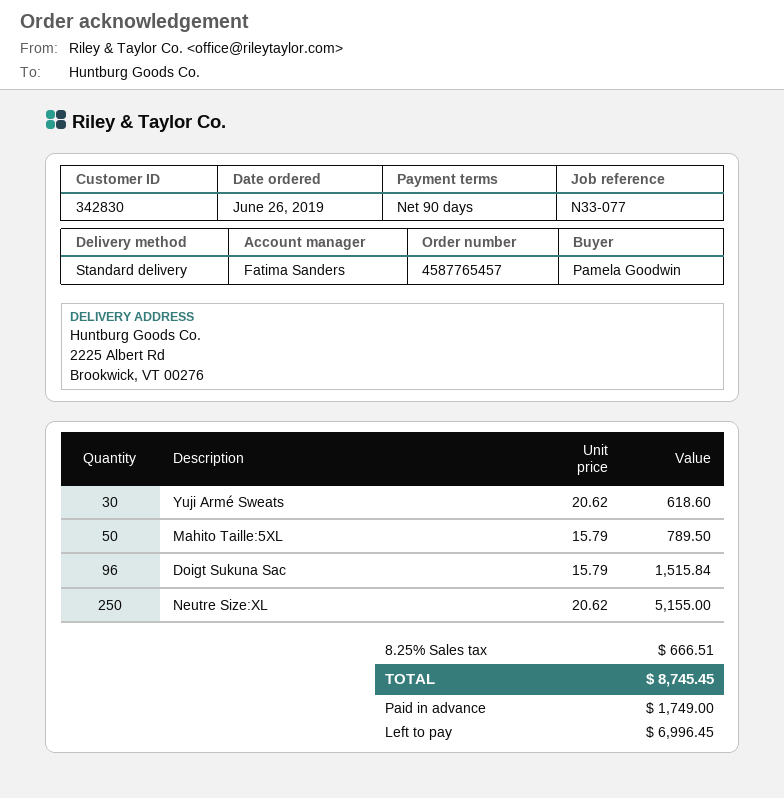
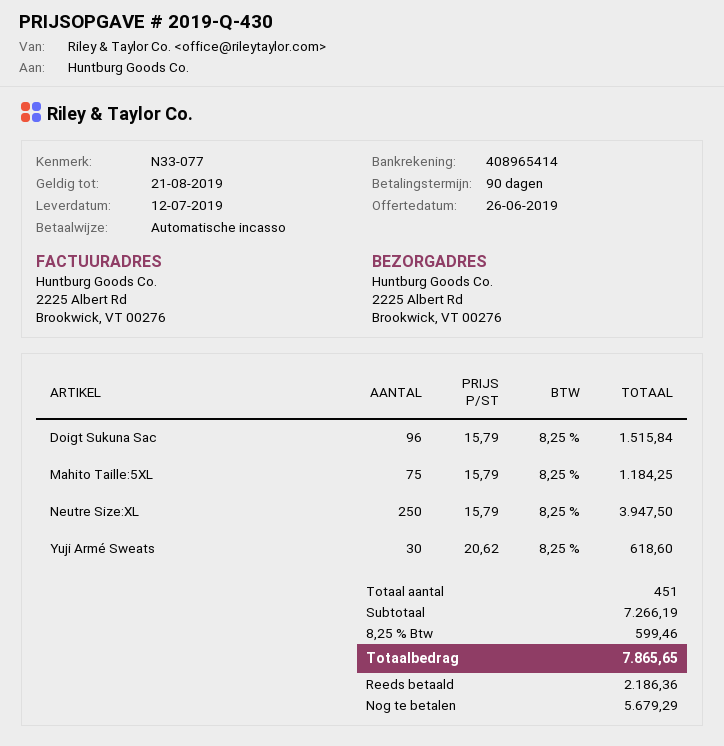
Mahito Taille:5XL: 50 x 15.79 = 789.50 -> 75 x 15.79 = 1184.25
Neutre Size:XL: 250 x 20.62 = 5155.00 -> 250 x 15.79 = 3947.50
tax: 8.25% = 666.51 -> 8.25% = 599.46
total: 8745.45 -> 7865.65
deposit: 1749.00 -> 2186.36
balance: 6996.45 -> 5679.29

